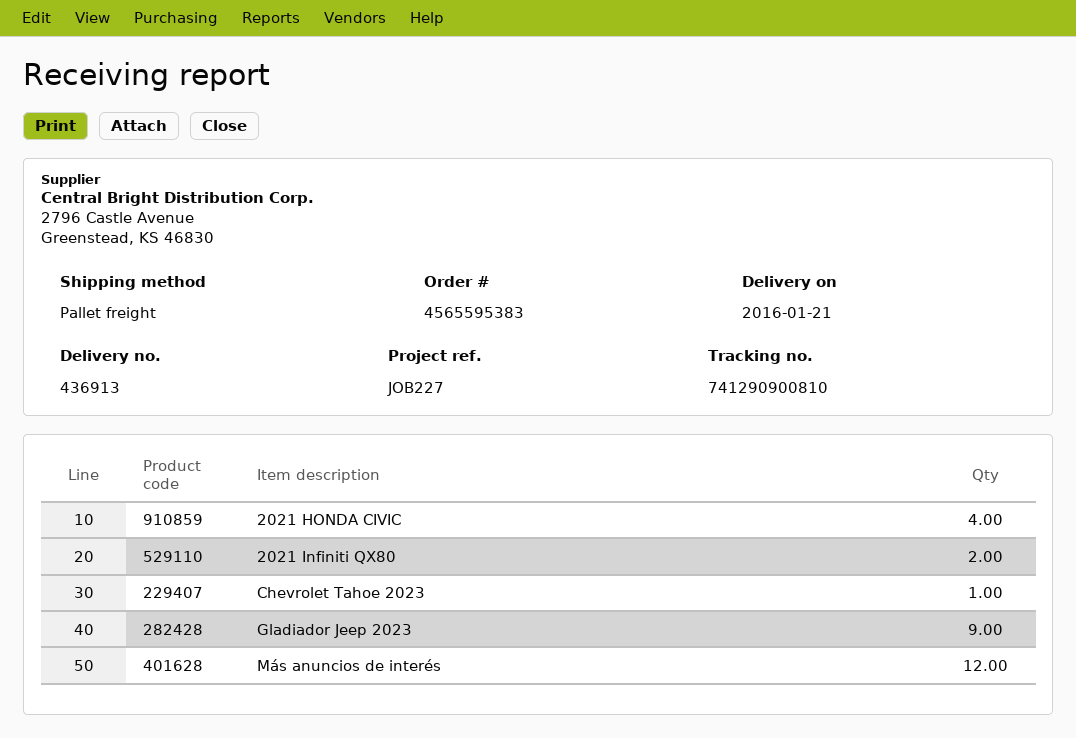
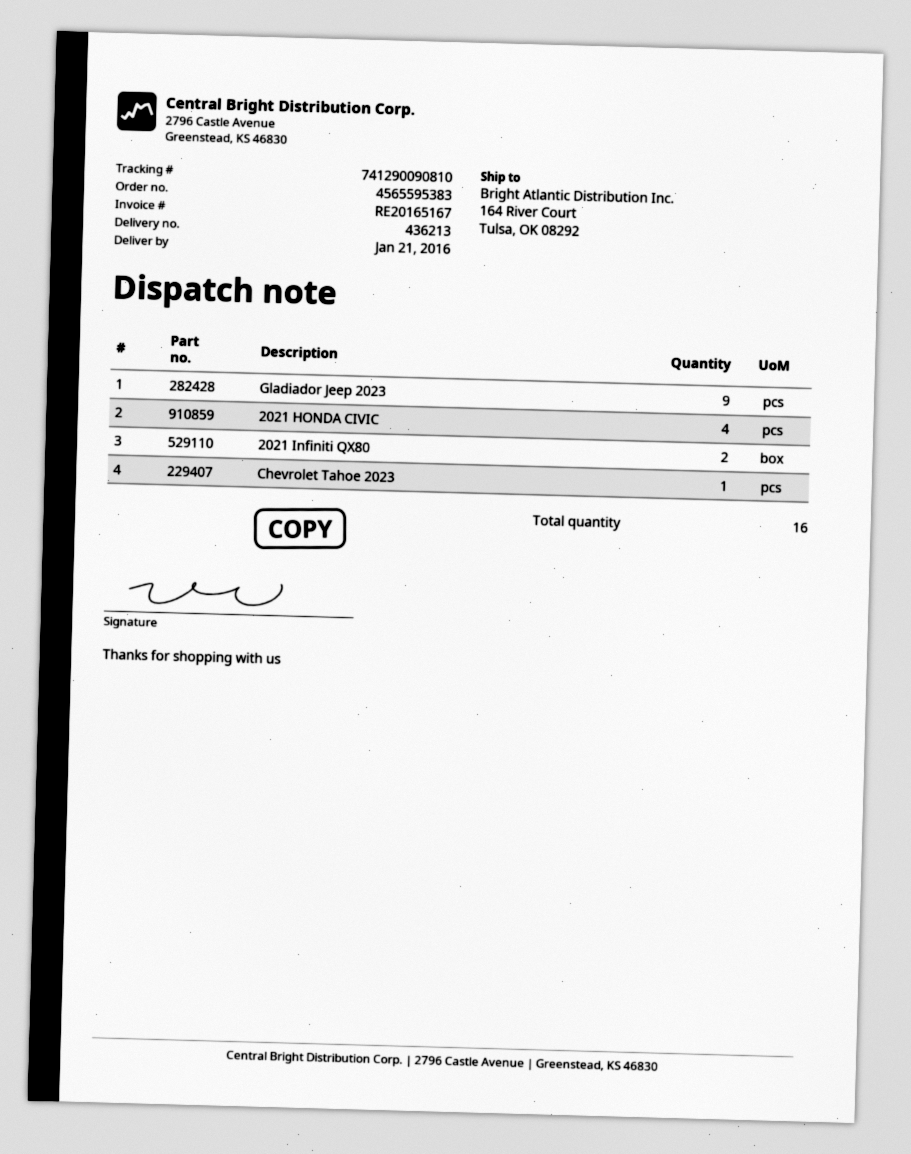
delivery note number: 436913 -> 436213
tracking number: 741290900810 -> 741290090810
Más anuncios de interés: 12 -> none

